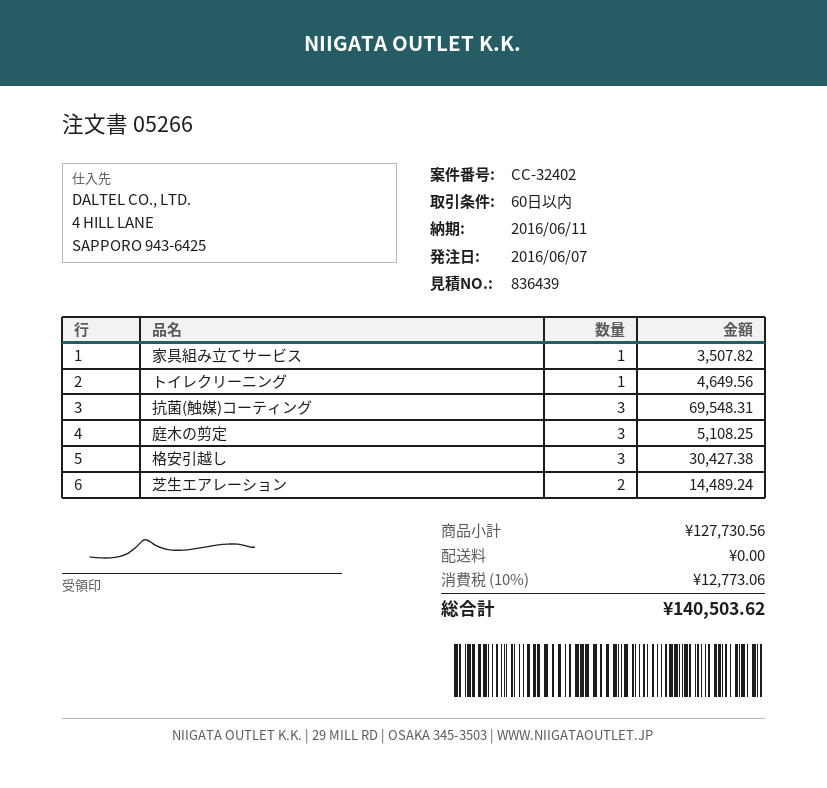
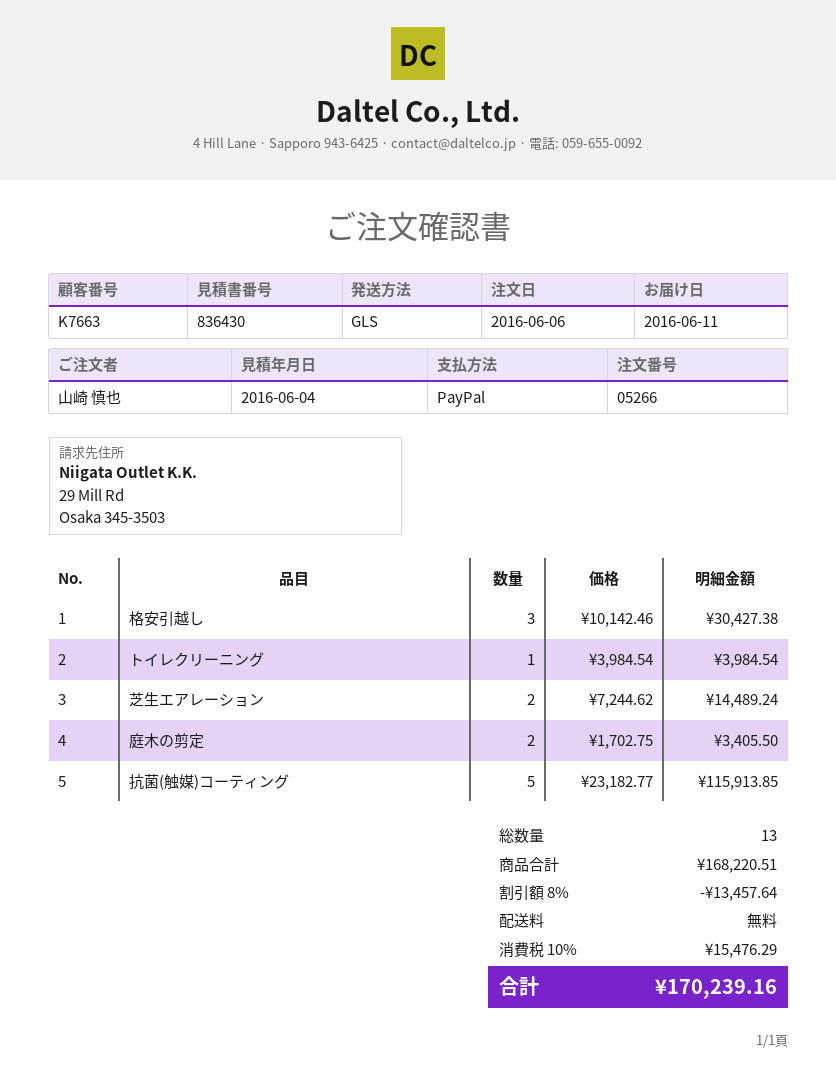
quote number: 836439 -> 836430
order date: 2016-06-07 -> 2016-06-06
家具組み立てサービス: 1 for 3507.82 -> none
トイレクリーニング: 1 for 4649.56 -> 1 for 3984.54
抗菌(触媒)コーティング: 3 for 69548.31 -> 5 for 115913.85
庭木の剪定: 3 for 5108.25 -> 2 for 3405.50
subtotal: 127730.56 -> 168220.51
discount: none -> 8% = 13457.64
tax: 10% = 12773.06 -> 10% = 15476.29
total: 140503.62 -> 170239.16

